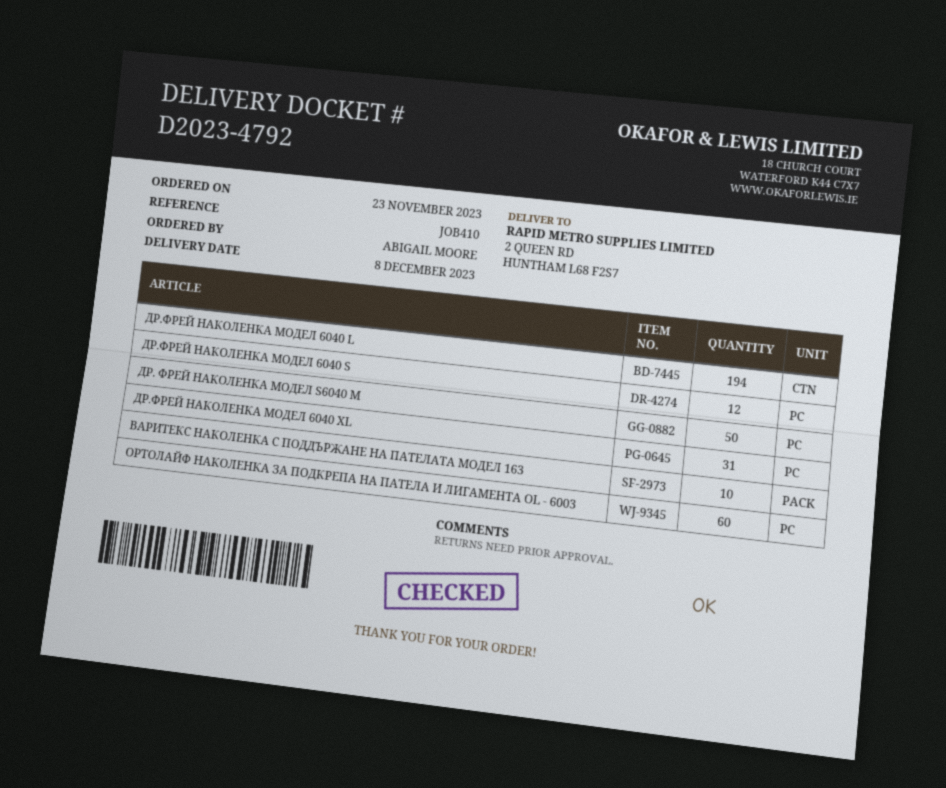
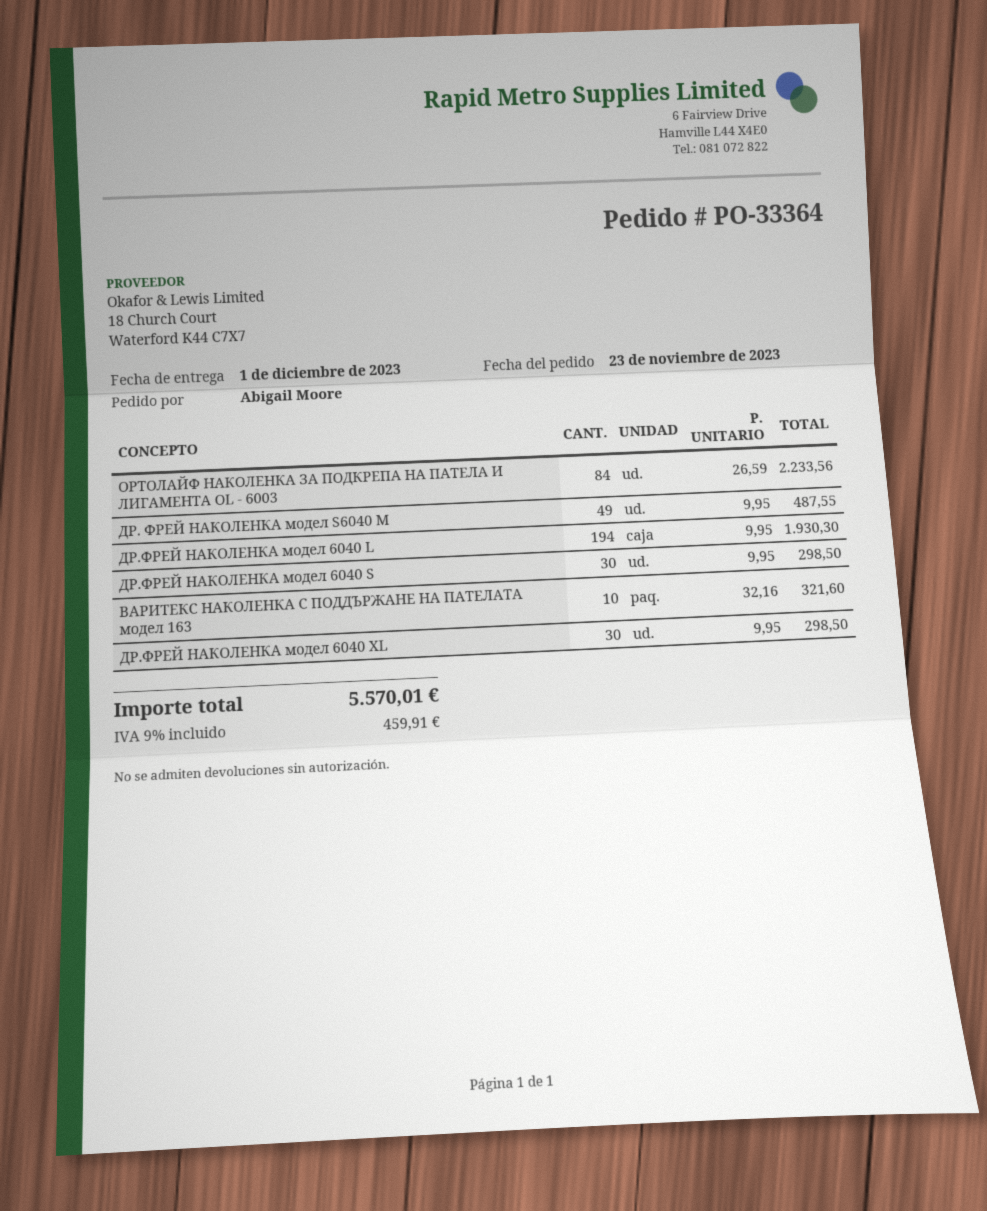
delivery date: 2023-12-08 -> 2023-12-01
ДР.ФРЕЙ НАКОЛЕНКА МОДЕЛ 6040 S: 12 -> 30
ДР. ФРЕЙ НАКОЛЕНКА МОДЕЛ S6040 M: 50 -> 49
ДР.ФРЕЙ НАКОЛЕНКА МОДЕЛ 6040 XL: 31 -> 30
ОРТОЛАЙФ НАКОЛЕНКА ЗА ПОДКРЕПА НА ПАТЕЛА И ЛИГАМЕНТА OL - 6003: 60 -> 84

